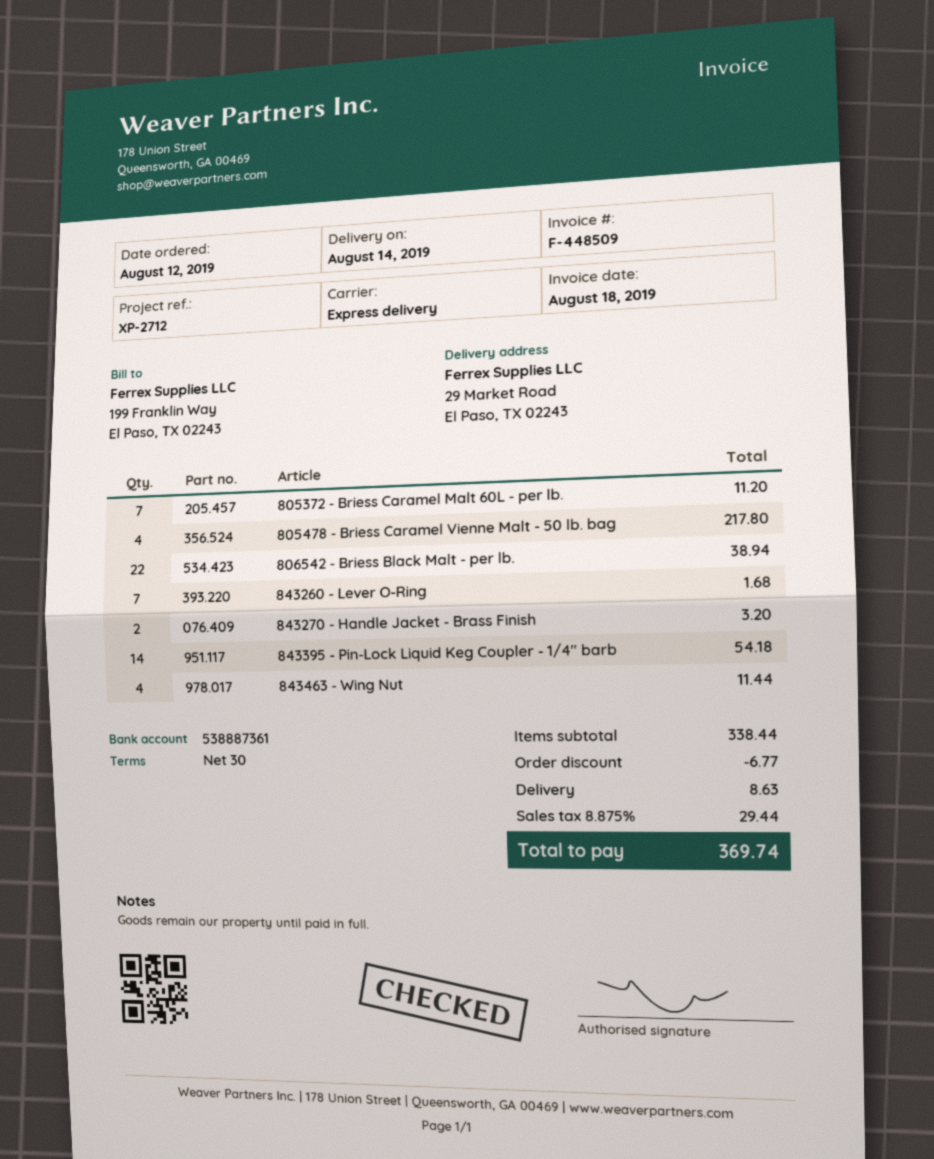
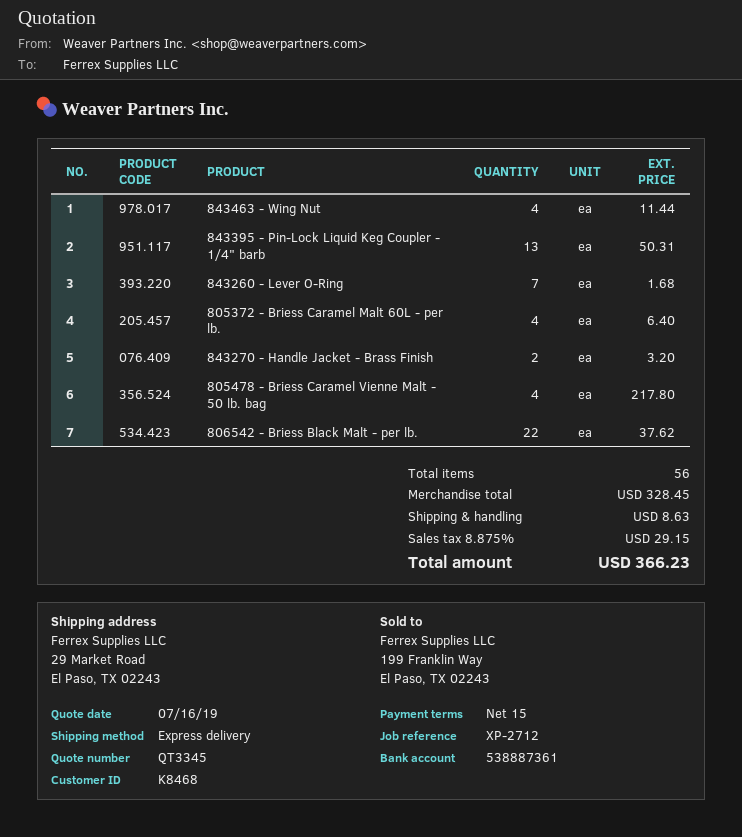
payment terms: 30 days -> 15 days
805372 - Briess Caramel Malt 60L - per lb.: 7 for 11.20 -> 4 for 6.40
806542 - Briess Black Malt - per lb.: 22 for 38.94 -> 22 for 37.62
843395 - Pin-Lock Liquid Keg Coupler - 1/4" barb: 14 for 54.18 -> 13 for 50.31
subtotal: 338.44 -> 328.45
discount: 6.77 -> none
tax: 8.875% = 29.44 -> 8.875% = 29.15
total: 369.74 -> 366.23

